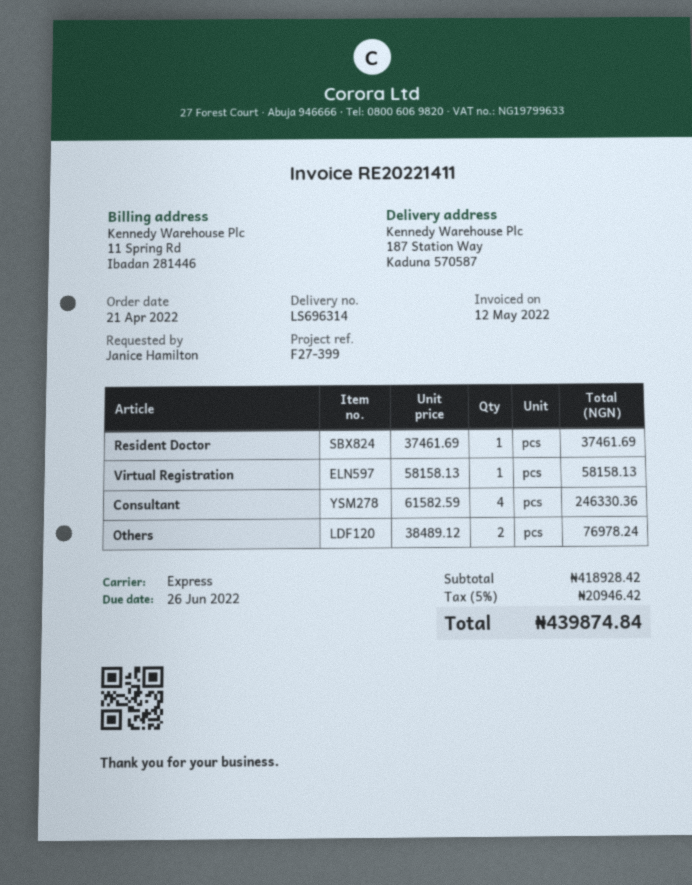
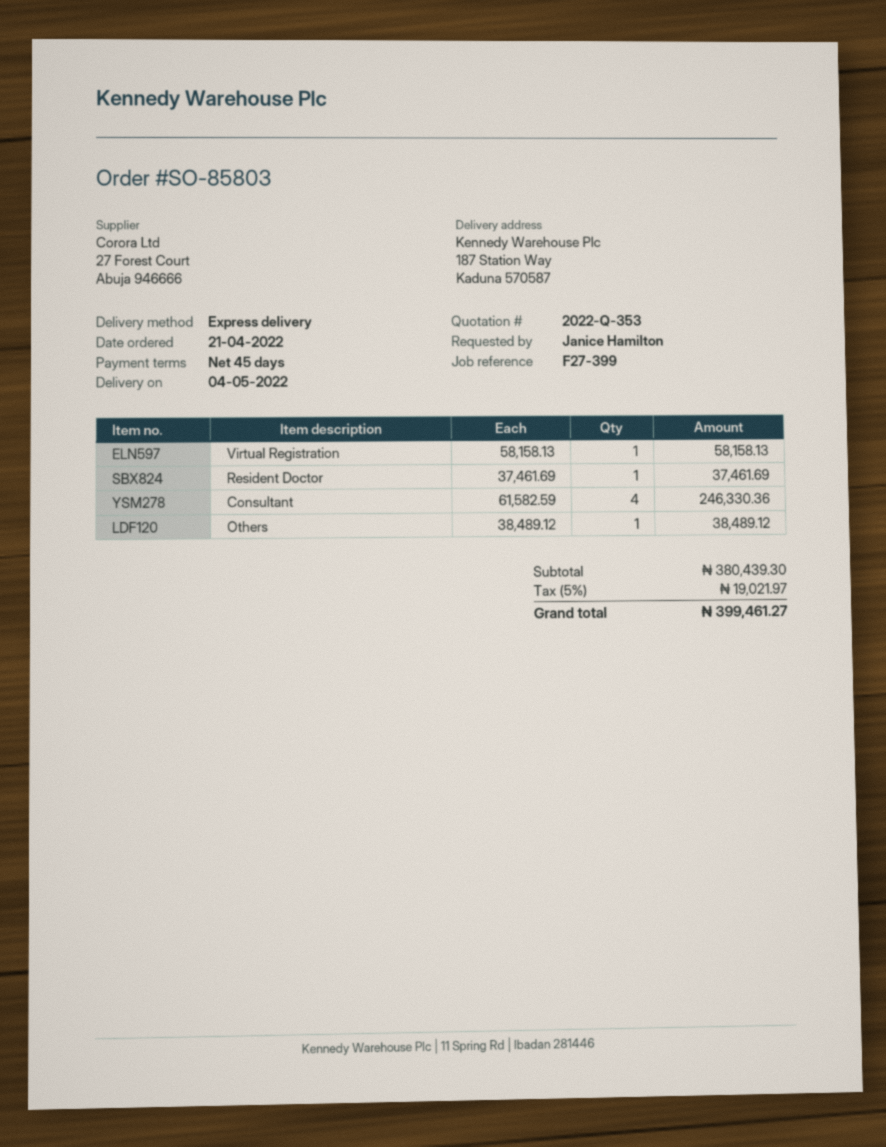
Others: 2 x 38489.12 = 76978.24 -> 1 x 38489.12 = 38489.12
subtotal: 418928.42 -> 380439.30
tax: 5% = 20946.42 -> 5% = 19021.97
total: 439874.84 -> 399461.27

